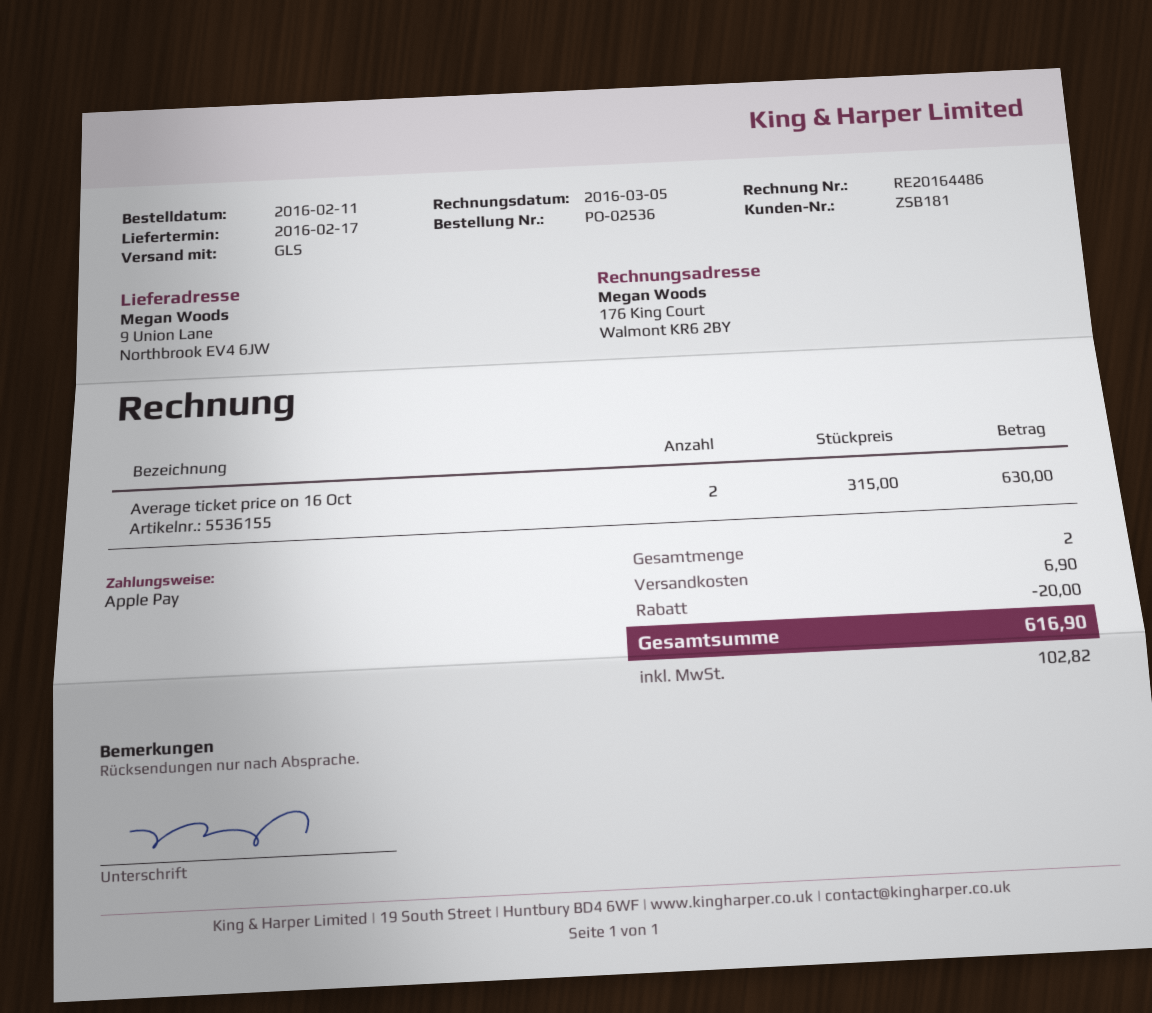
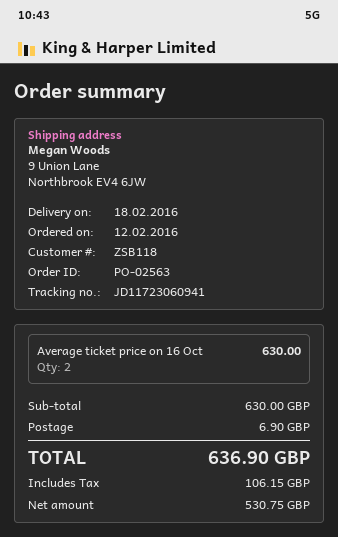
order number: PO-02536 -> PO-02563
order date: 2016-02-11 -> 2016-02-12
delivery date: 2016-02-17 -> 2016-02-18
customer number: ZSB181 -> ZSB118
discount: 20.00 -> none
tax: 102.82 -> 106.15
total: 616.90 -> 636.90

